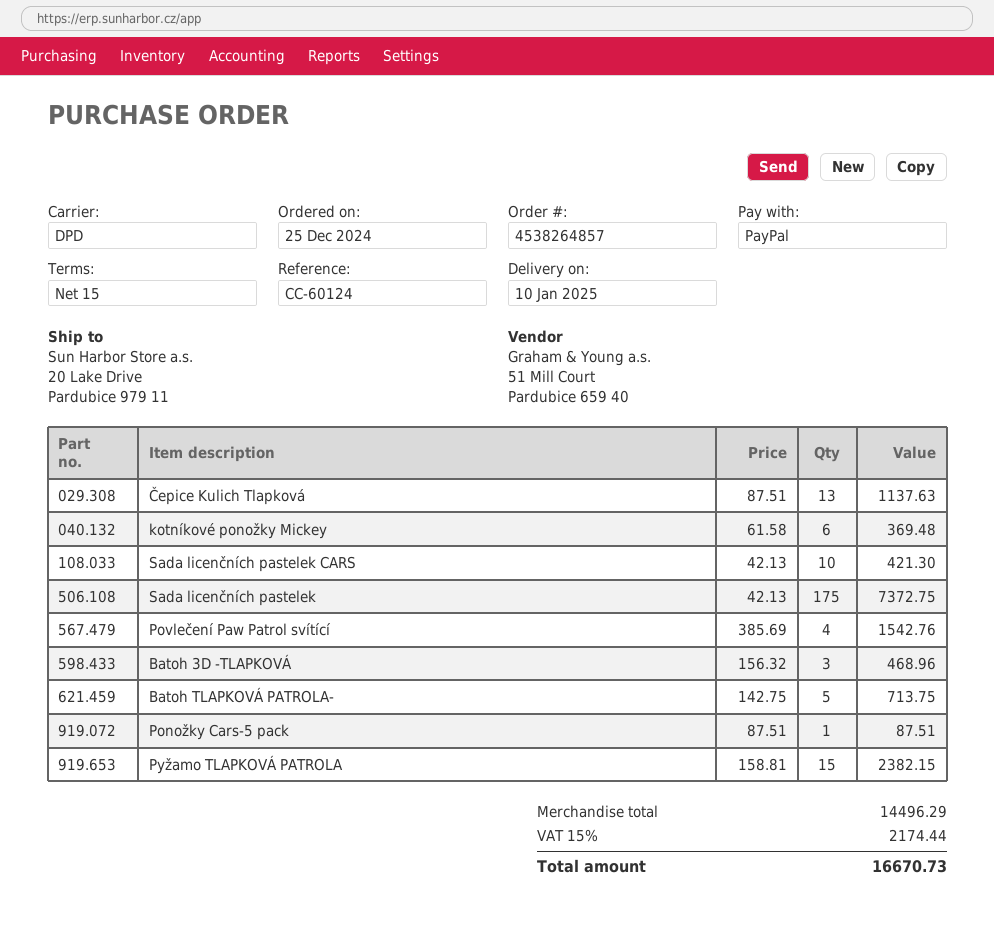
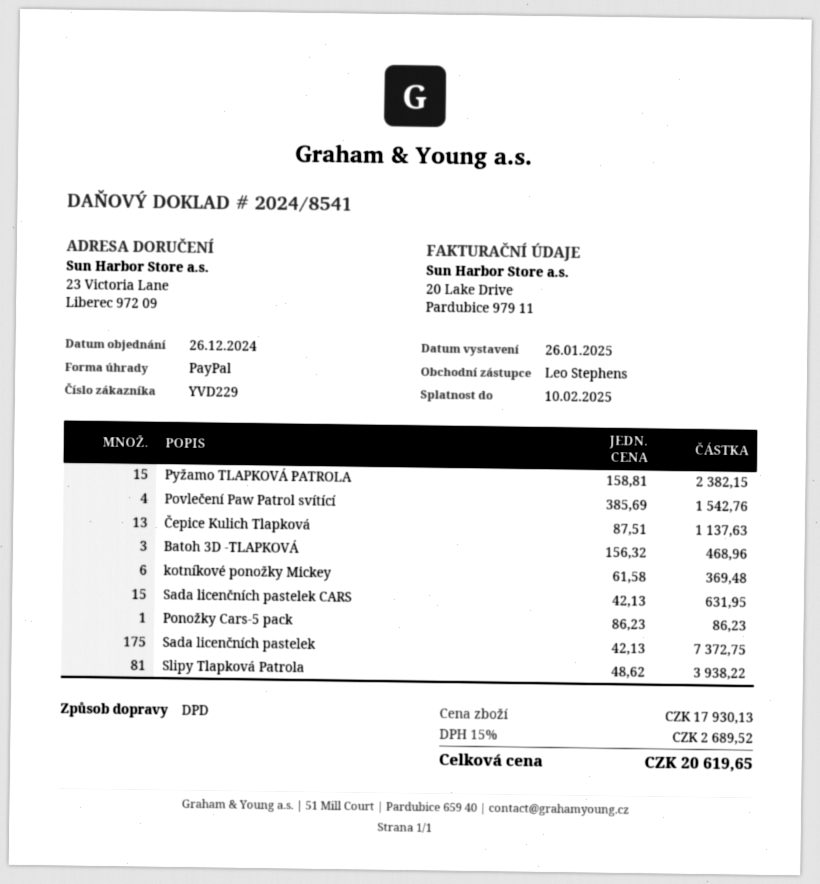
order date: 2024-12-25 -> 2024-12-26
ship to: 20 Lake Drive, Pardubice 979 11 -> 23 Victoria Lane, Liberec 972 09
Sada licenčních pastelek CARS: 10 x 42.13 = 421.30 -> 15 x 42.13 = 631.95
Batoh TLAPKOVÁ PATROLA-: 5 x 142.75 = 713.75 -> none
Ponožky Cars-5 pack: 1 x 87.51 = 87.51 -> 1 x 86.23 = 86.23
Slipy Tlapková Patrola: none -> 81 x 48.62 = 3938.22
subtotal: 14496.29 -> 17930.13
tax: 15% = 2174.44 -> 15% = 2689.52
total: 16670.73 -> 20619.65

